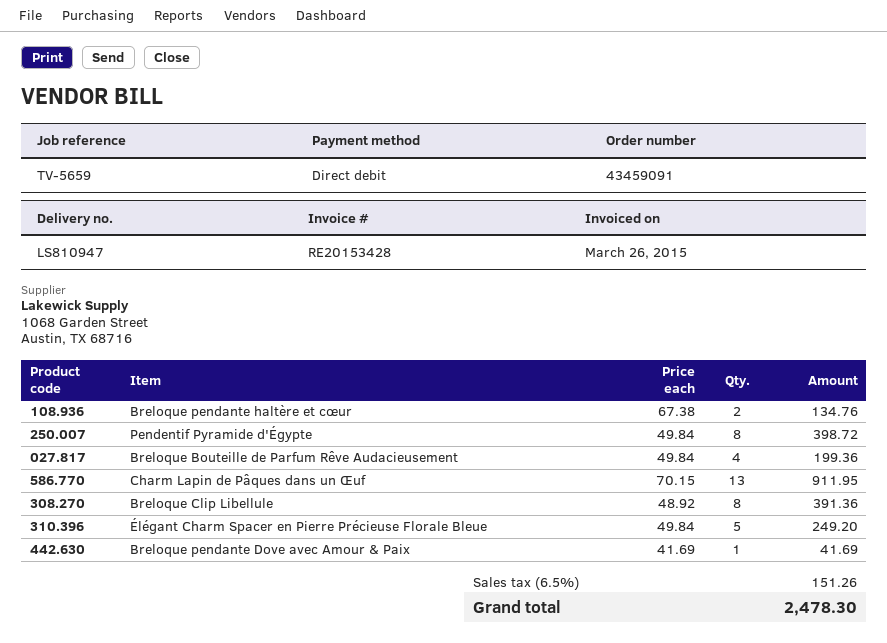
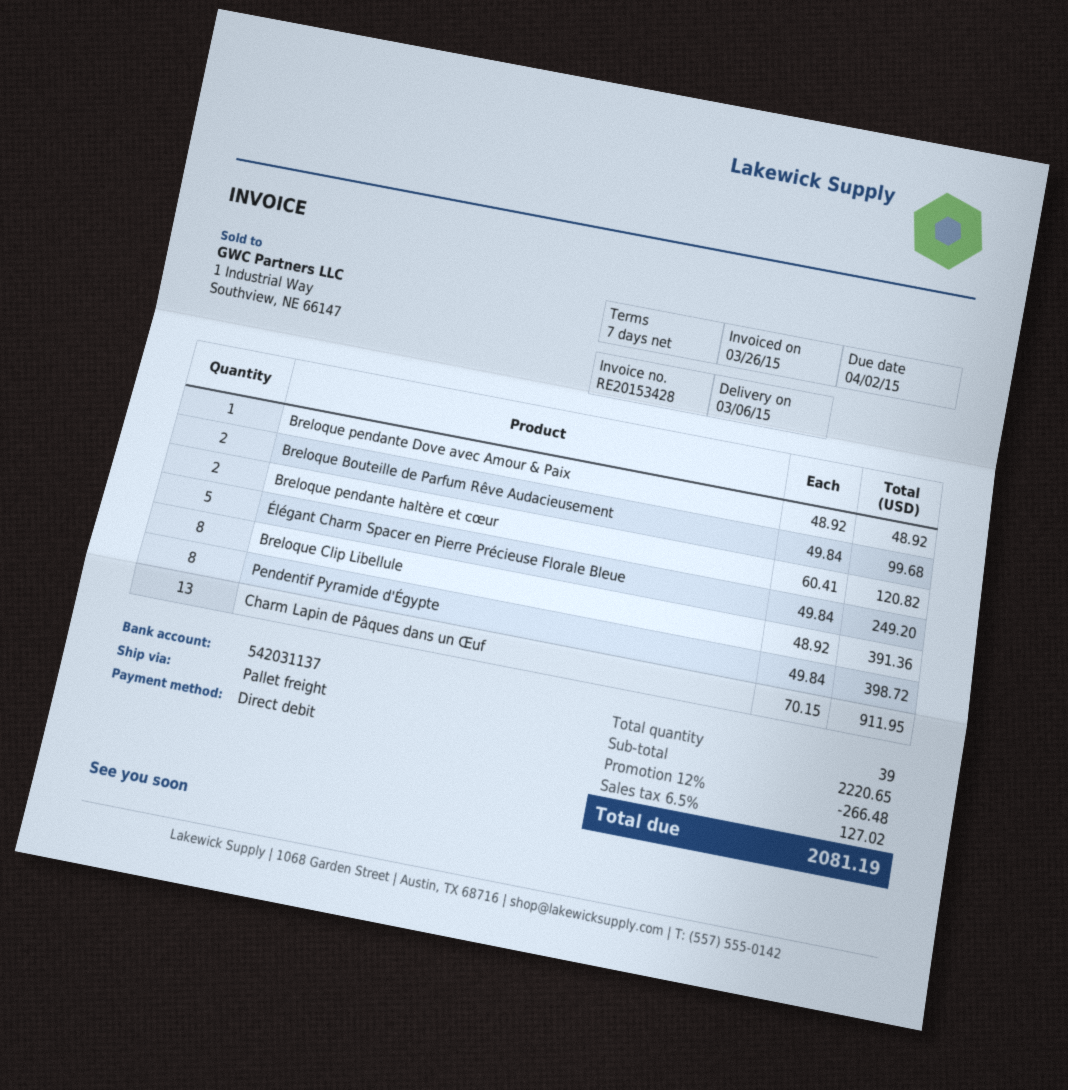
Breloque pendante haltère et cœur: 2 x 67.38 = 134.76 -> 2 x 60.41 = 120.82
Breloque Bouteille de Parfum Rêve Audacieusement: 4 x 49.84 = 199.36 -> 2 x 49.84 = 99.68
Breloque pendante Dove avec Amour & Paix: 1 x 41.69 = 41.69 -> 1 x 48.92 = 48.92
discount: none -> 12% = 266.48
tax: 6.5% = 151.26 -> 6.5% = 127.02
total: 2478.30 -> 2081.19

